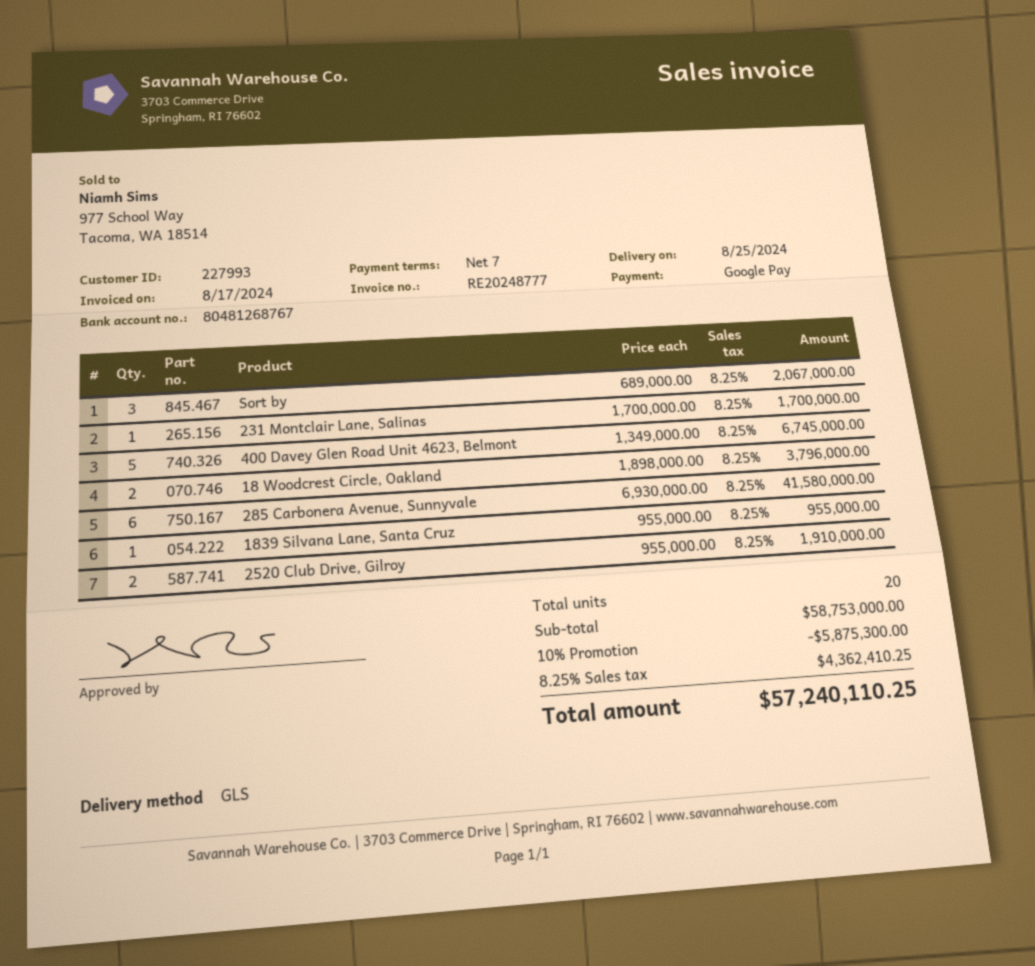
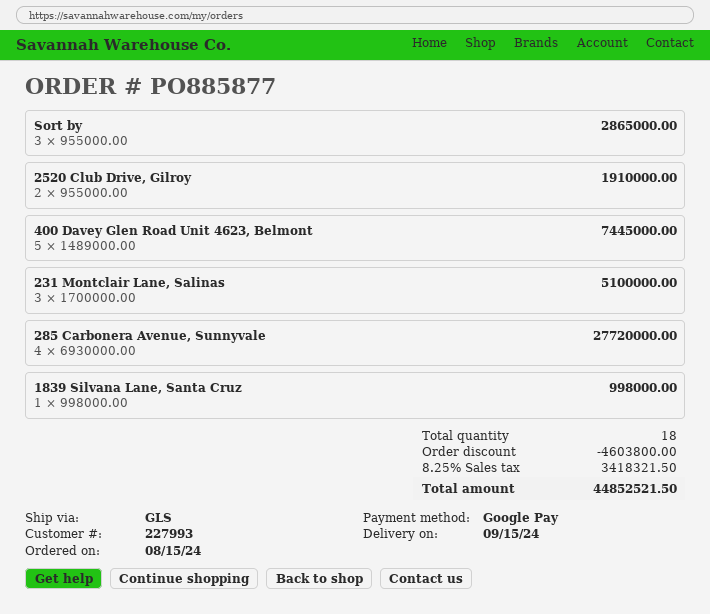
delivery date: 2024-08-25 -> 2024-09-15
Sort by: 3 x 689000.00 = 2067000.00 -> 3 x 955000.00 = 2865000.00
231 Montclair Lane, Salinas: 1 x 1700000.00 = 1700000.00 -> 3 x 1700000.00 = 5100000.00
400 Davey Glen Road Unit 4623, Belmont: 5 x 1349000.00 = 6745000.00 -> 5 x 1489000.00 = 7445000.00
18 Woodcrest Circle, Oakland: 2 x 1898000.00 = 3796000.00 -> none
285 Carbonera Avenue, Sunnyvale: 6 x 6930000.00 = 41580000.00 -> 4 x 6930000.00 = 27720000.00
1839 Silvana Lane, Santa Cruz: 1 x 955000.00 = 955000.00 -> 1 x 998000.00 = 998000.00
total quantity: 20 -> 18
discount: 5875300.00 -> 4603800.00
tax: 8.25% = 4362410.25 -> 8.25% = 3418321.50
total: 57240110.25 -> 44852521.50

